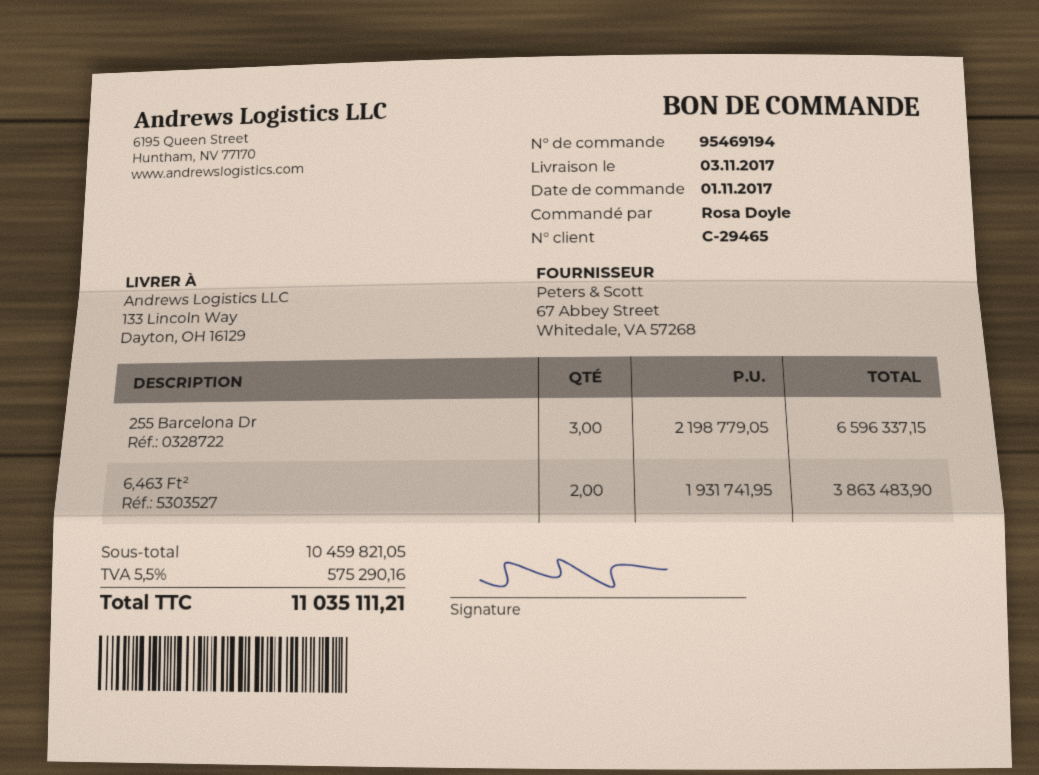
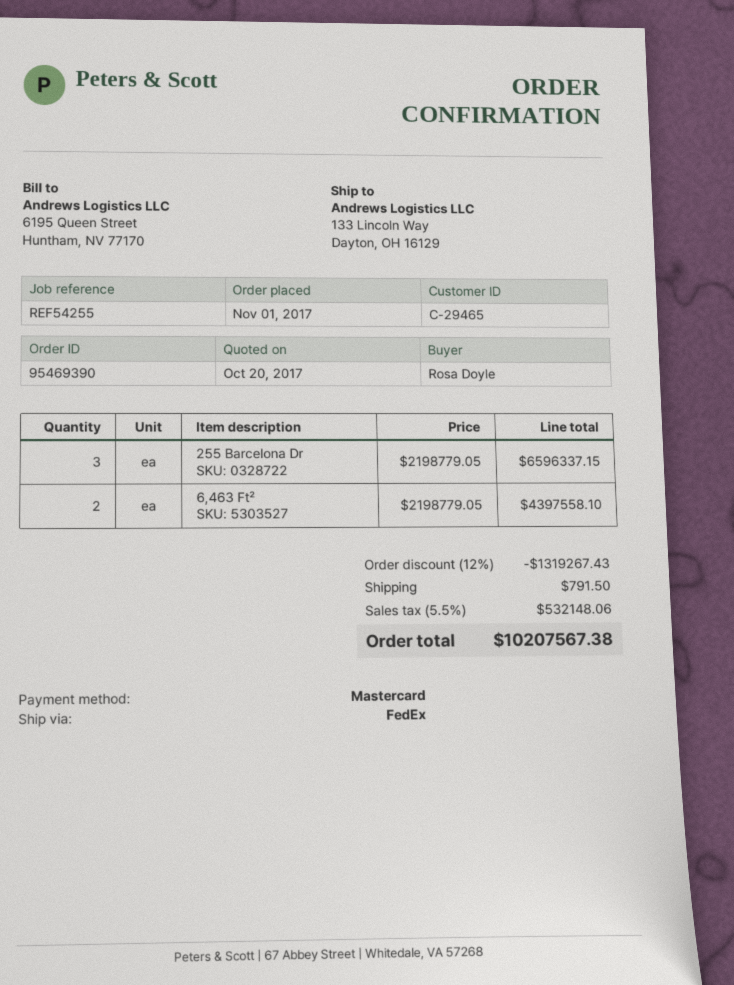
order number: 95469194 -> 95469390
6,463 Ft²: 2 x 1931741.95 = 3863483.90 -> 2 x 2198779.05 = 4397558.10
discount: none -> 12% = 1319267.43
shipping: none -> 791.50
tax: 5.5% = 575290.16 -> 5.5% = 532148.06
total: 11035111.21 -> 10207567.38

